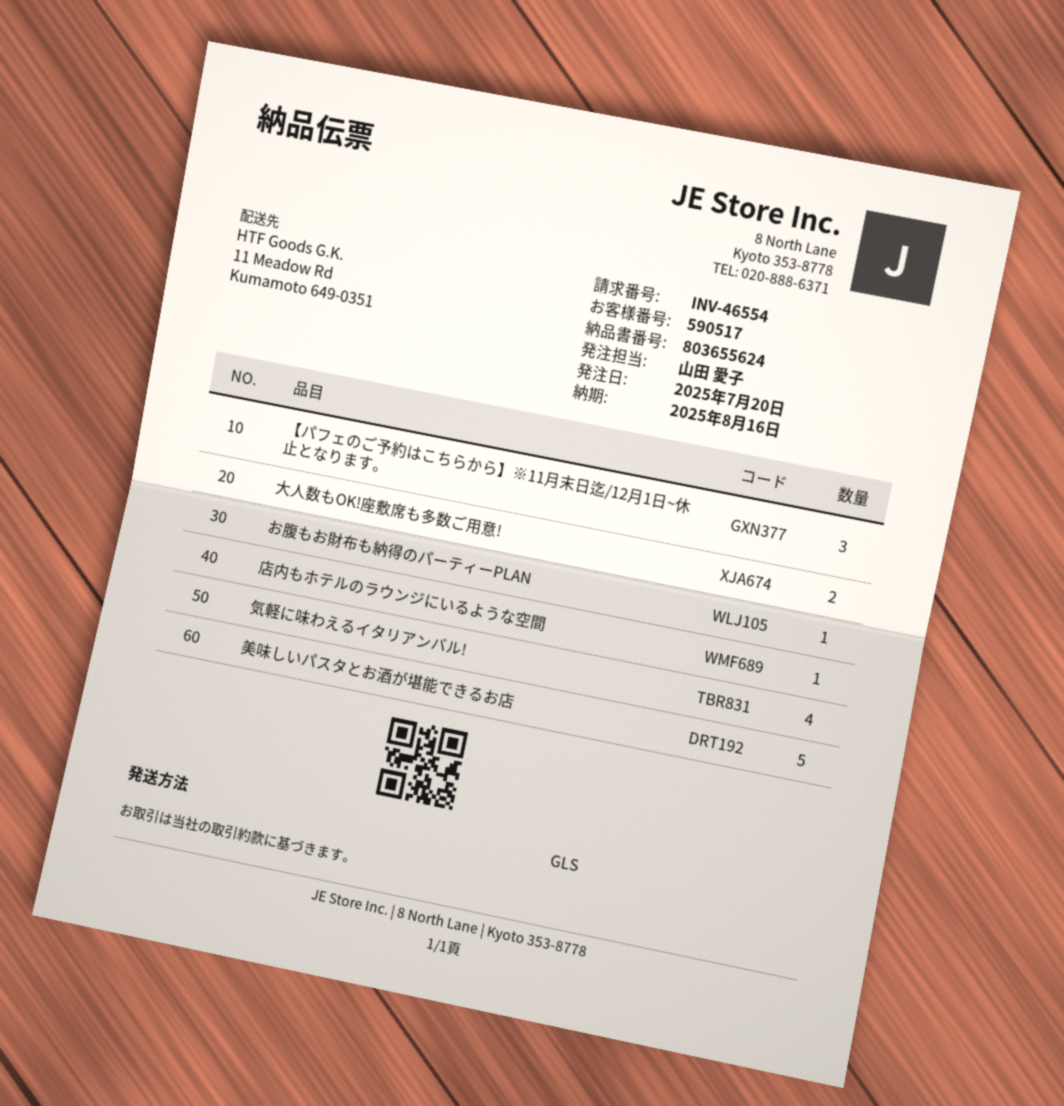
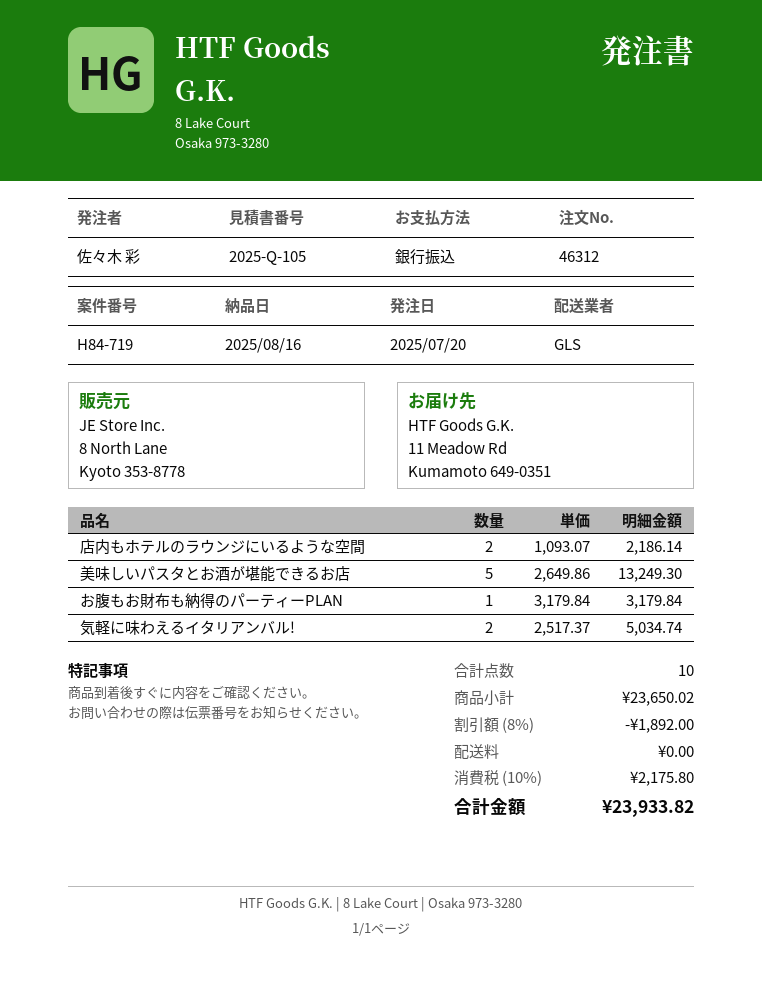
ordered by: 山田 愛子 -> 佐々木 彩
【パフェのご予約はこちらから】※11月末日迄/12月1日~休止となります。: 3 -> none
大人数もOK!座敷席も多数ご用意!: 2 -> none
店内もホテルのラウンジにいるような空間: 1 -> 2
気軽に味わえるイタリアンバル!: 4 -> 2

